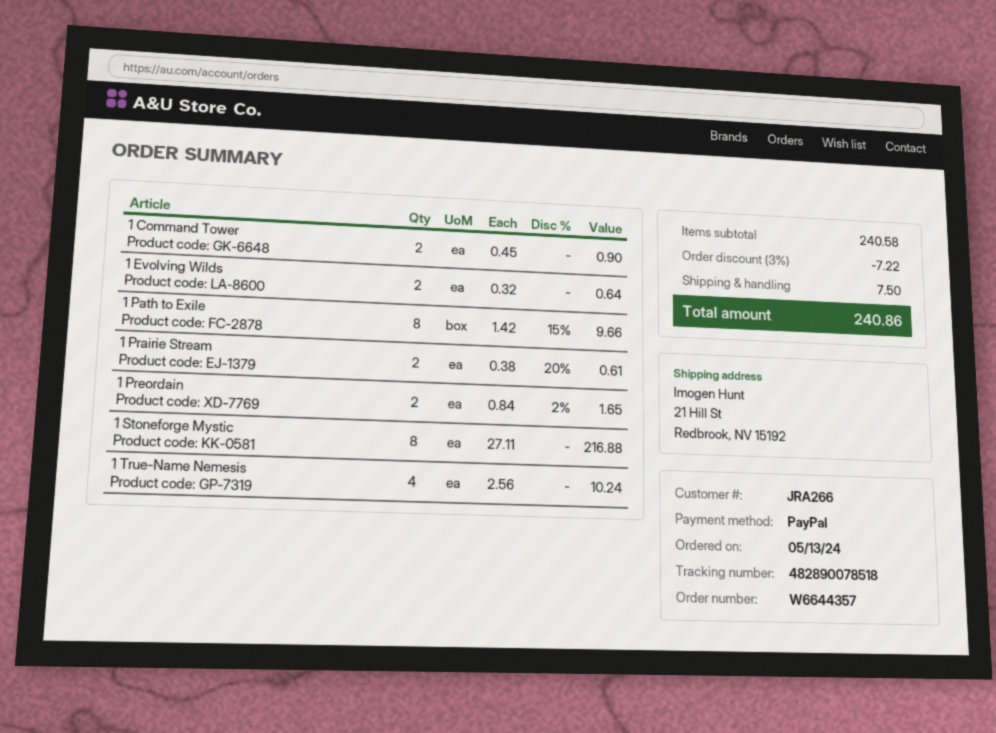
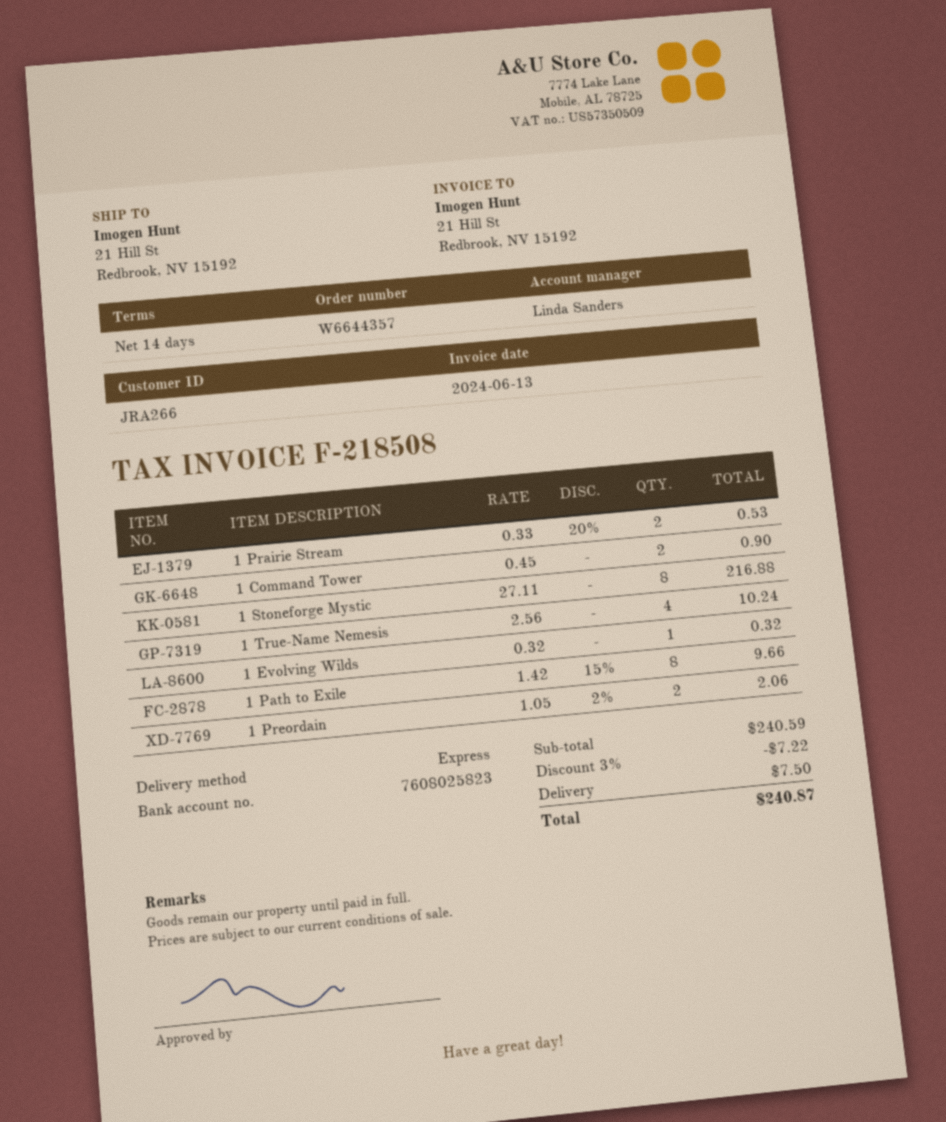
1 Evolving Wilds: 2 x 0.32 = 0.64 -> 1 x 0.32 = 0.32
1 Prairie Stream: 2 x 0.38 - 20% = 0.61 -> 2 x 0.33 - 20% = 0.53
1 Preordain: 2 x 0.84 - 2% = 1.65 -> 2 x 1.05 - 2% = 2.06
subtotal: 240.58 -> 240.59
total: 240.86 -> 240.87

